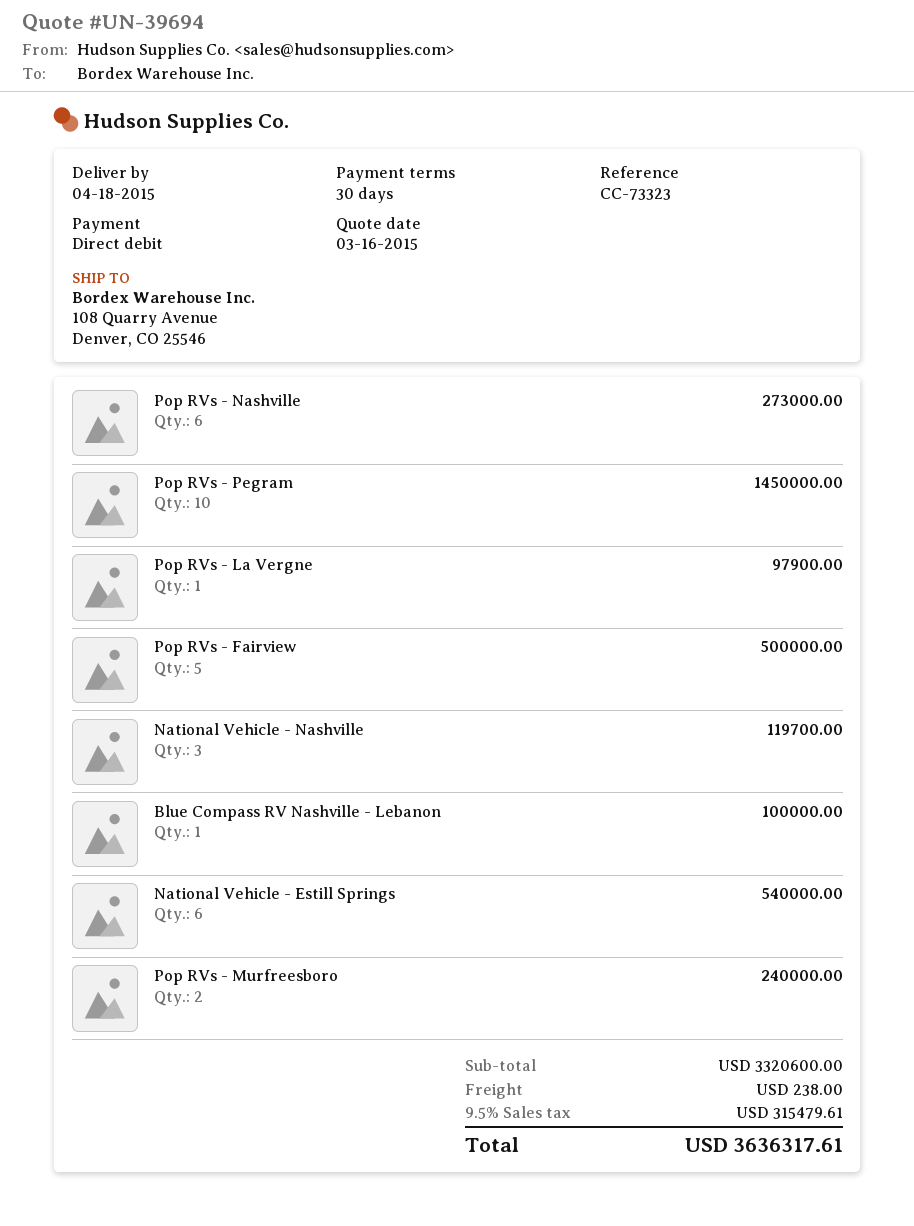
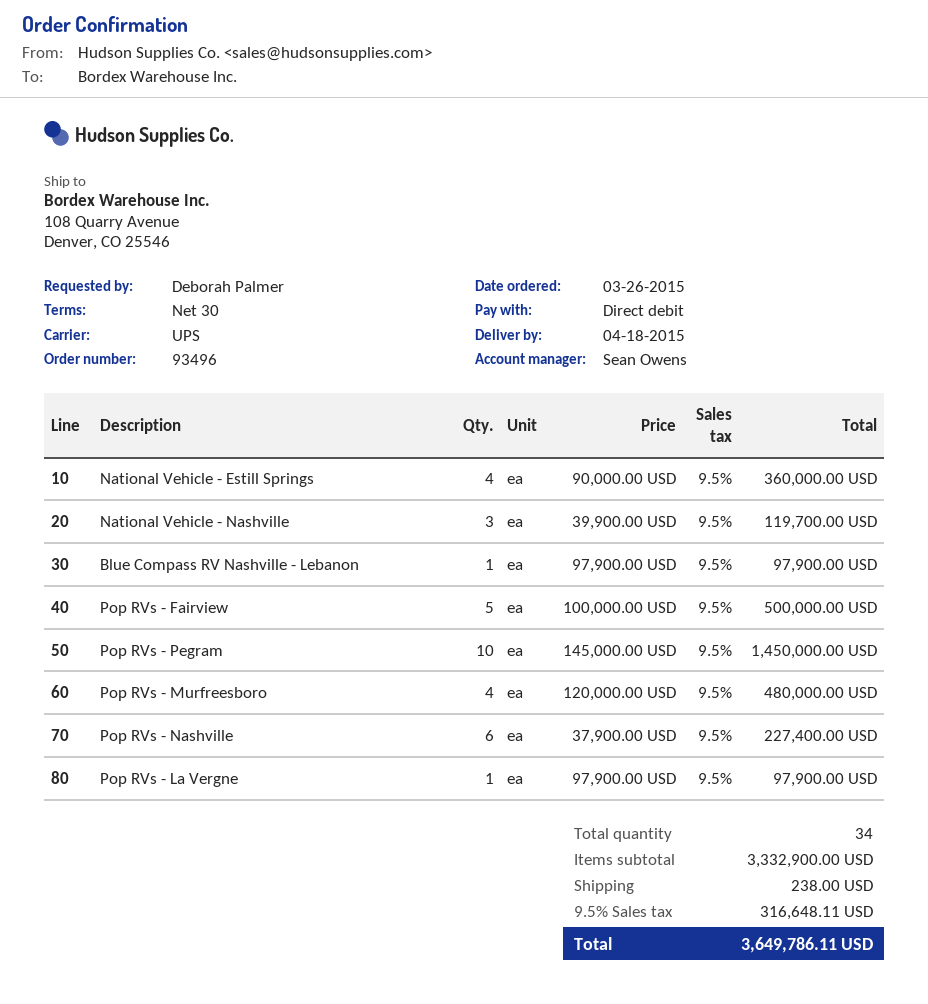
Pop RVs - Nashville: 6 for 273000.00 -> 6 for 227400.00
Blue Compass RV Nashville - Lebanon: 1 for 100000.00 -> 1 for 97900.00
National Vehicle - Estill Springs: 6 for 540000.00 -> 4 for 360000.00
Pop RVs - Murfreesboro: 2 for 240000.00 -> 4 for 480000.00
subtotal: 3320600.00 -> 3332900.00
tax: 9.5% = 315479.61 -> 9.5% = 316648.11
total: 3636317.61 -> 3649786.11

